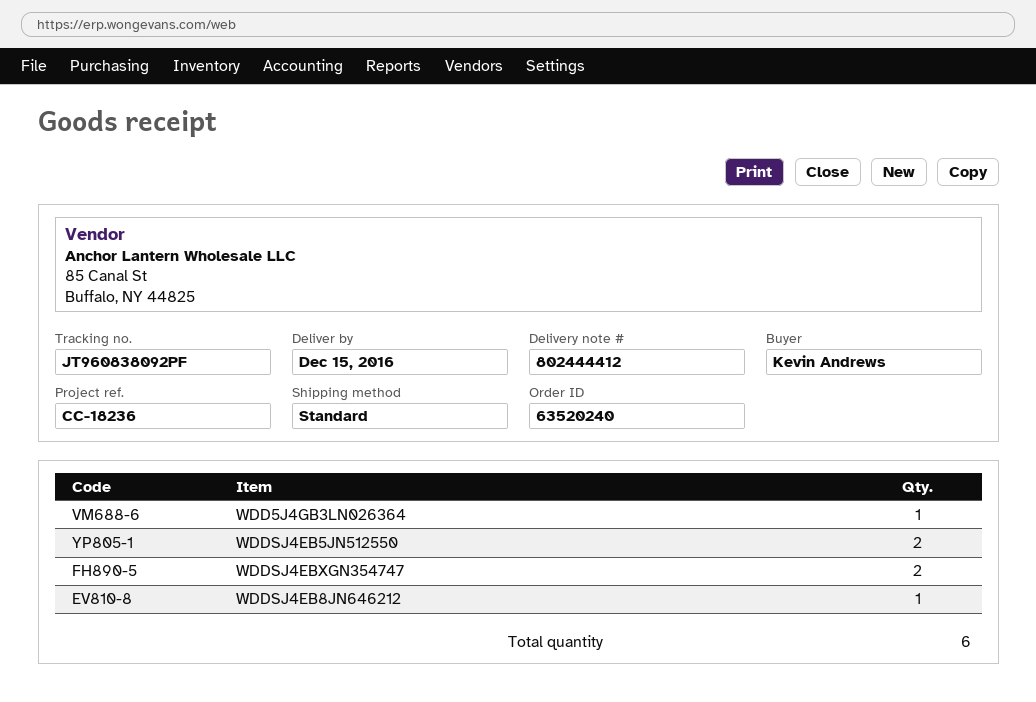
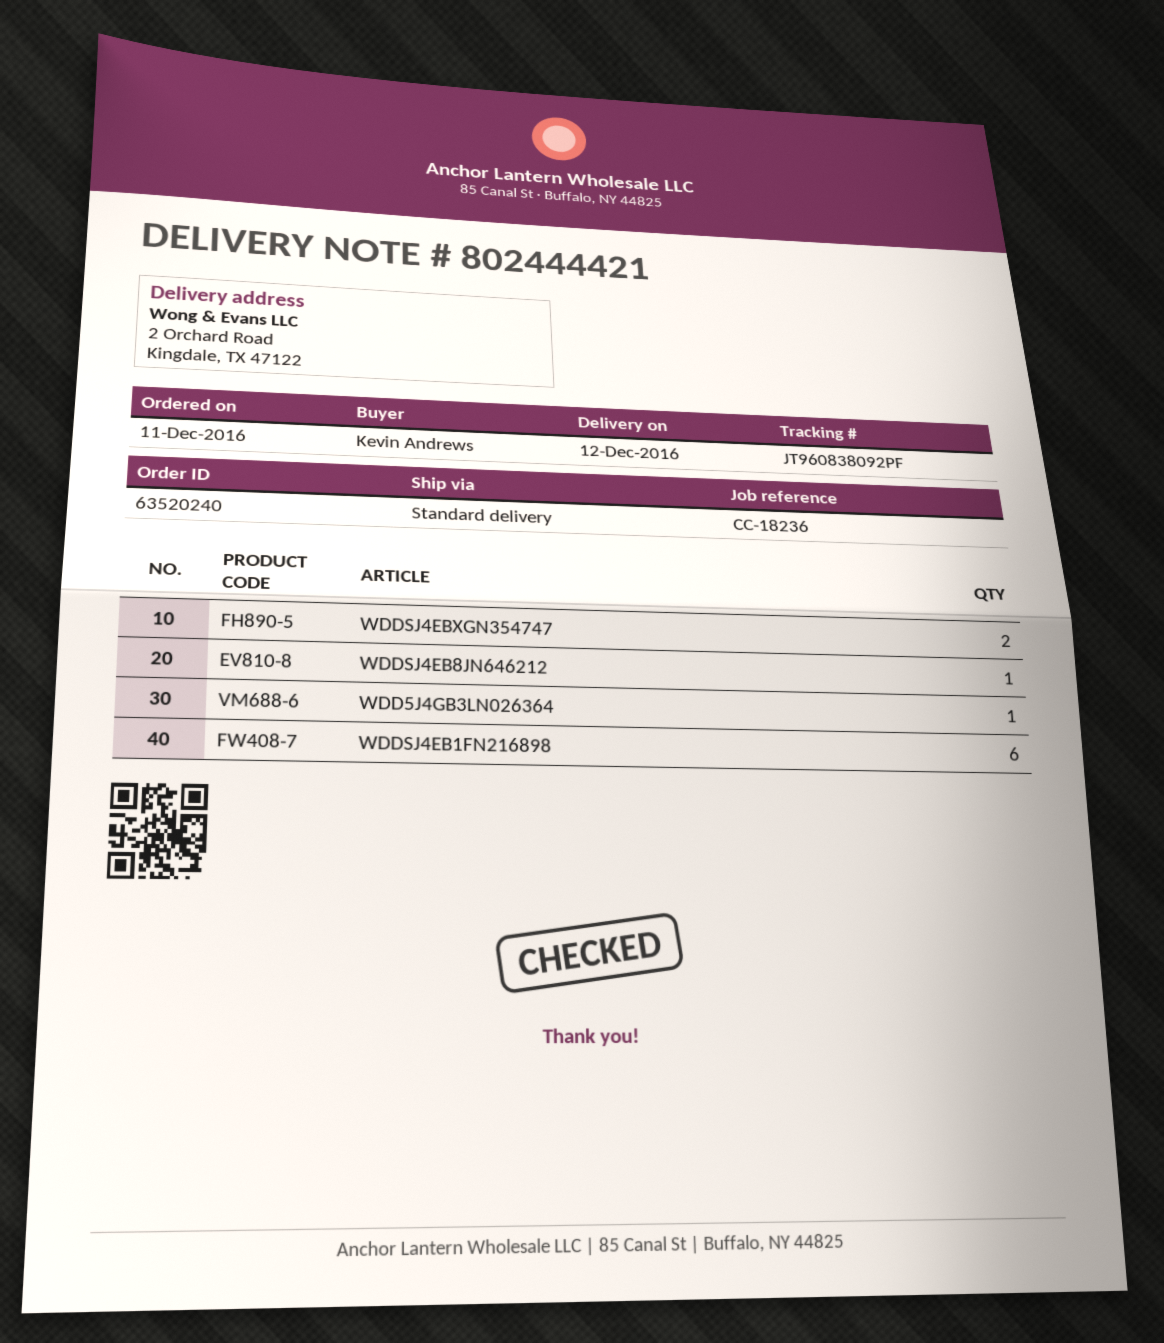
delivery note number: 802444412 -> 802444421
delivery date: 2016-12-15 -> 2016-12-12
WDDSJ4EB5JN512550: 2 -> none
WDDSJ4EB1FN216898: none -> 6

